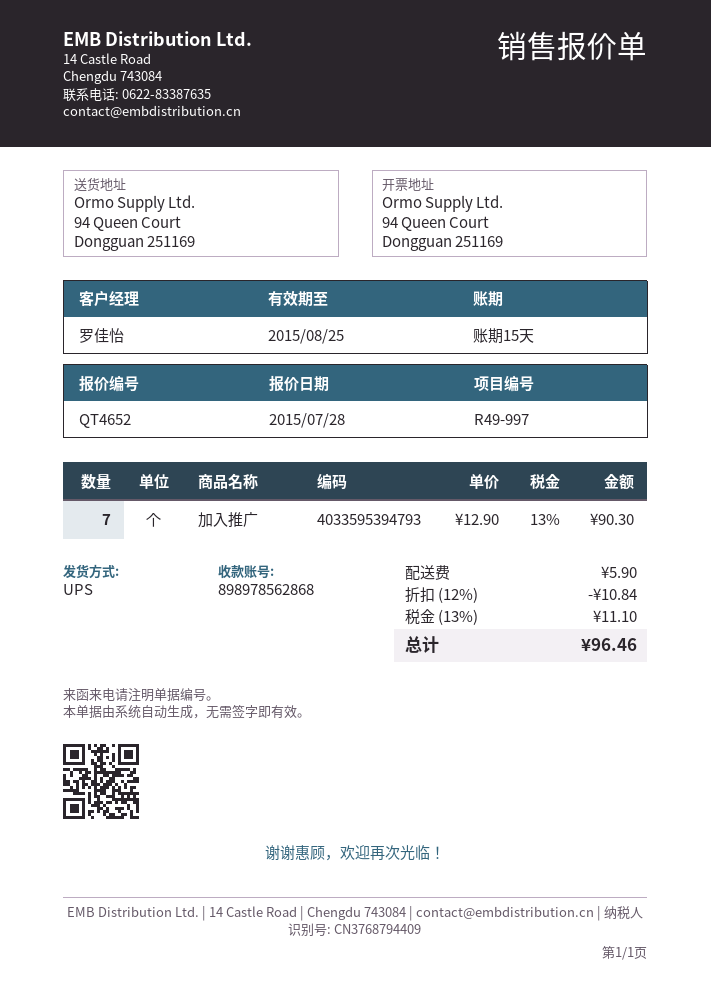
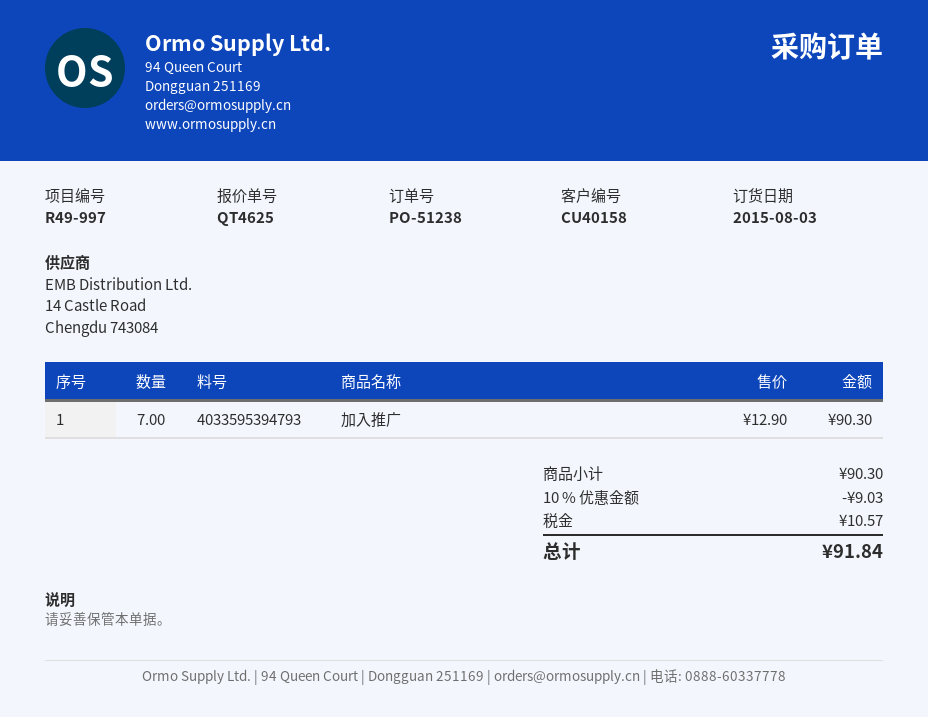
quote number: QT4652 -> QT4625
discount: 12% = 10.84 -> 10% = 9.03
shipping: 5.90 -> none
tax: 11.10 -> 10.57
total: 96.46 -> 91.84

